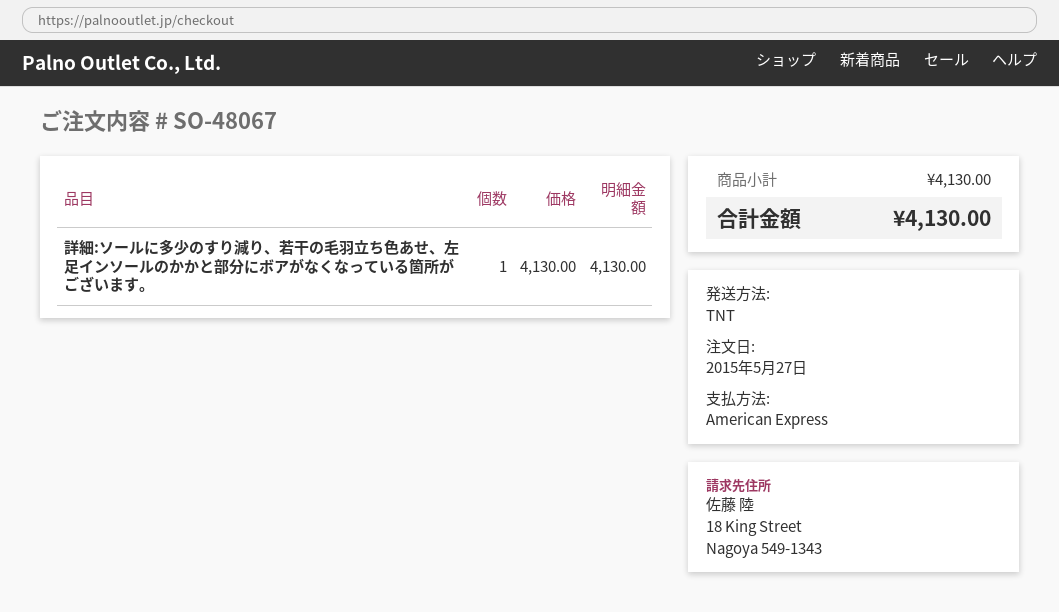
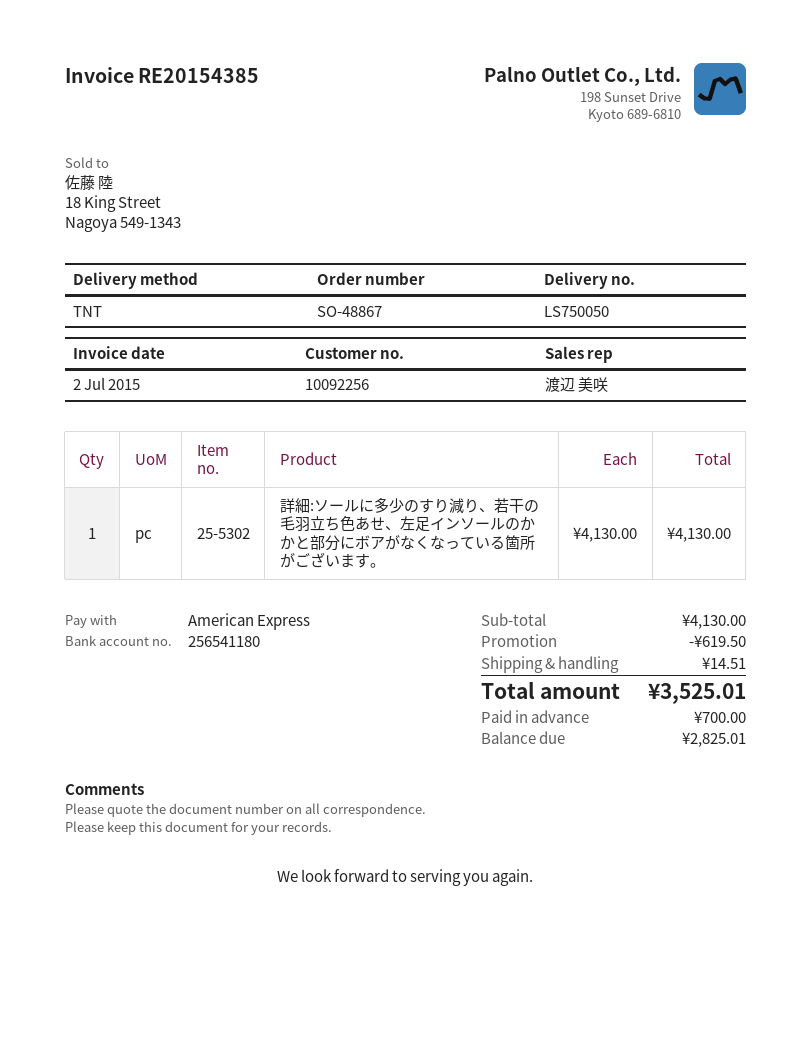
order number: SO-48067 -> SO-48867
discount: none -> 619.50
shipping: none -> 14.51
total: 4130.00 -> 3525.01

